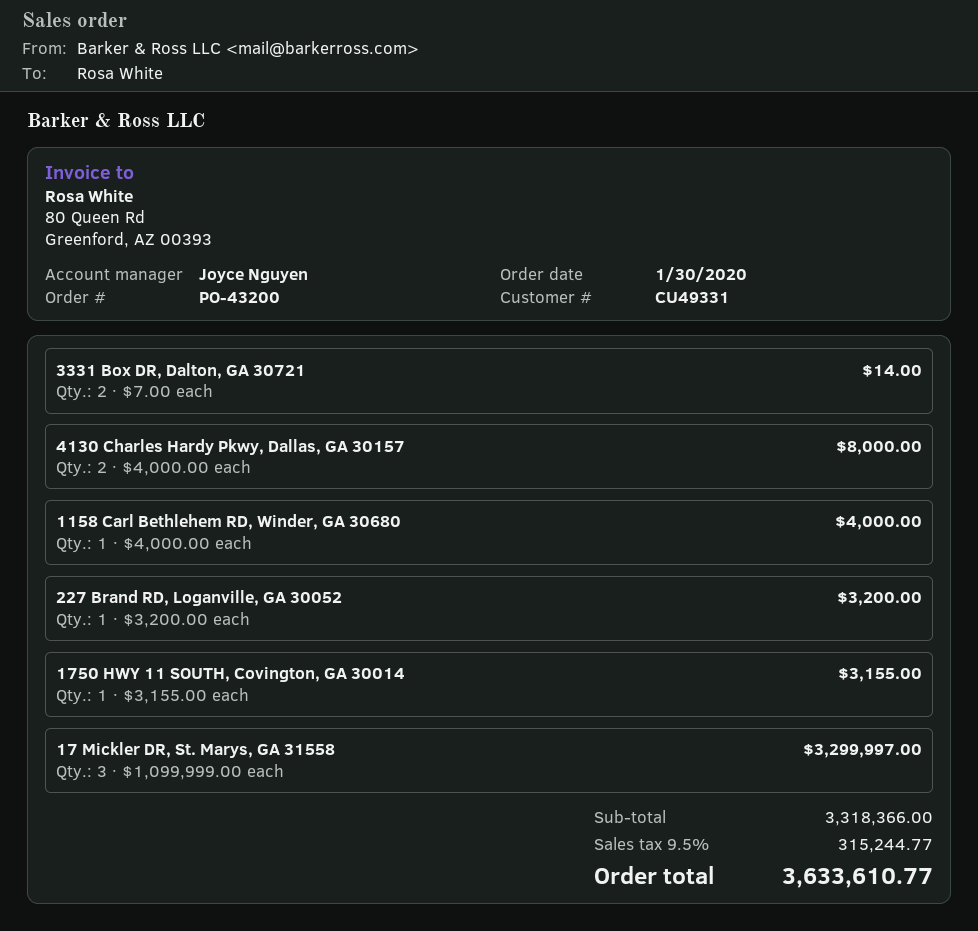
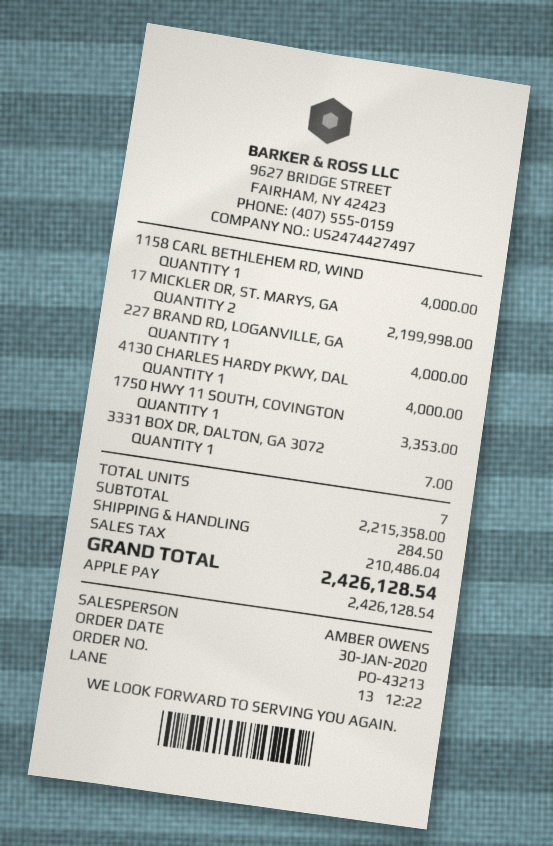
order number: PO-43200 -> PO-43213
sales rep: Joyce Nguyen -> AMBER OWENS
3331 Box DR, Dalton, GA 30721: 2 for 14.00 -> 1 for 7.00
4130 Charles Hardy Pkwy, Dallas, GA 30157: 2 for 8000.00 -> 1 for 4000.00
227 Brand RD, Loganville, GA 30052: 1 for 3200.00 -> 1 for 4000.00
1750 HWY 11 SOUTH, Covington, GA 30014: 1 for 3155.00 -> 1 for 3353.00
17 Mickler DR, St. Marys, GA 31558: 3 for 3299997.00 -> 2 for 2199998.00
subtotal: 3318366.00 -> 2215358.00
shipping: none -> 284.50
tax: 315244.77 -> 210486.04
total: 3633610.77 -> 2426128.54

